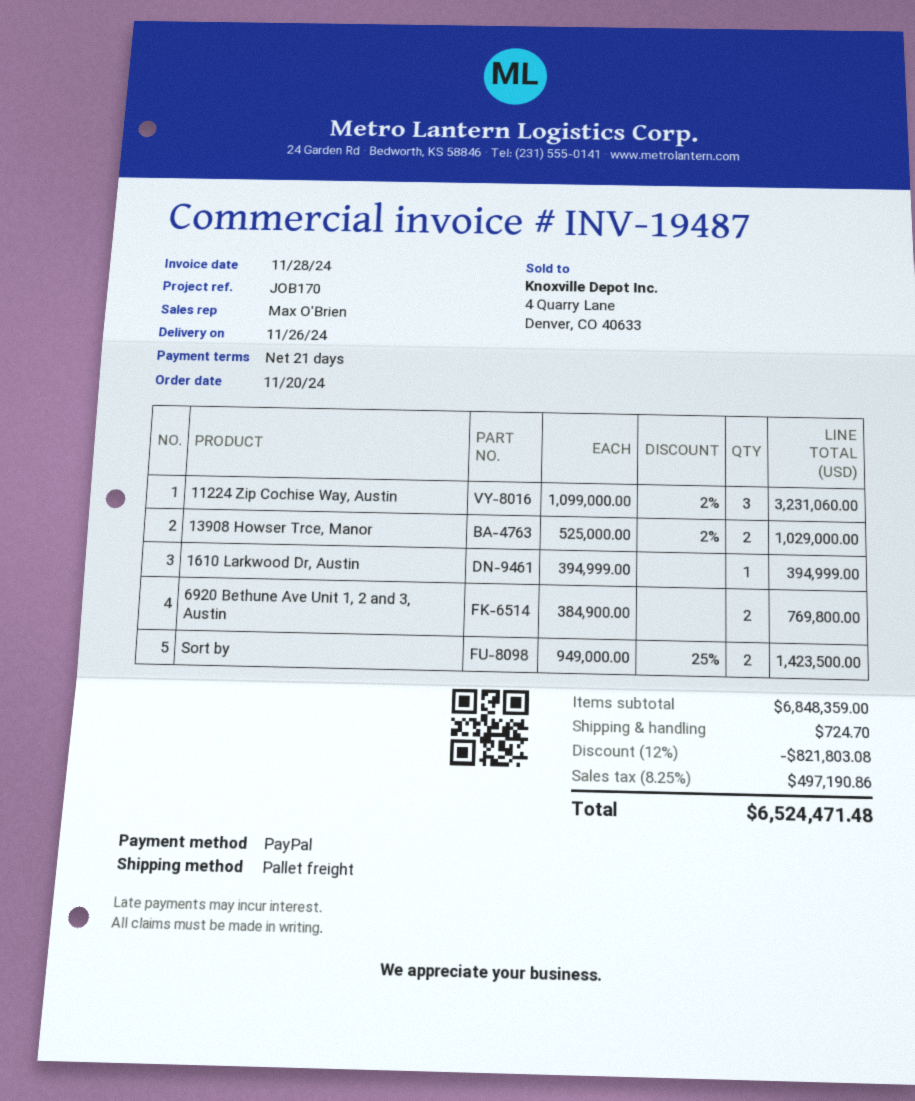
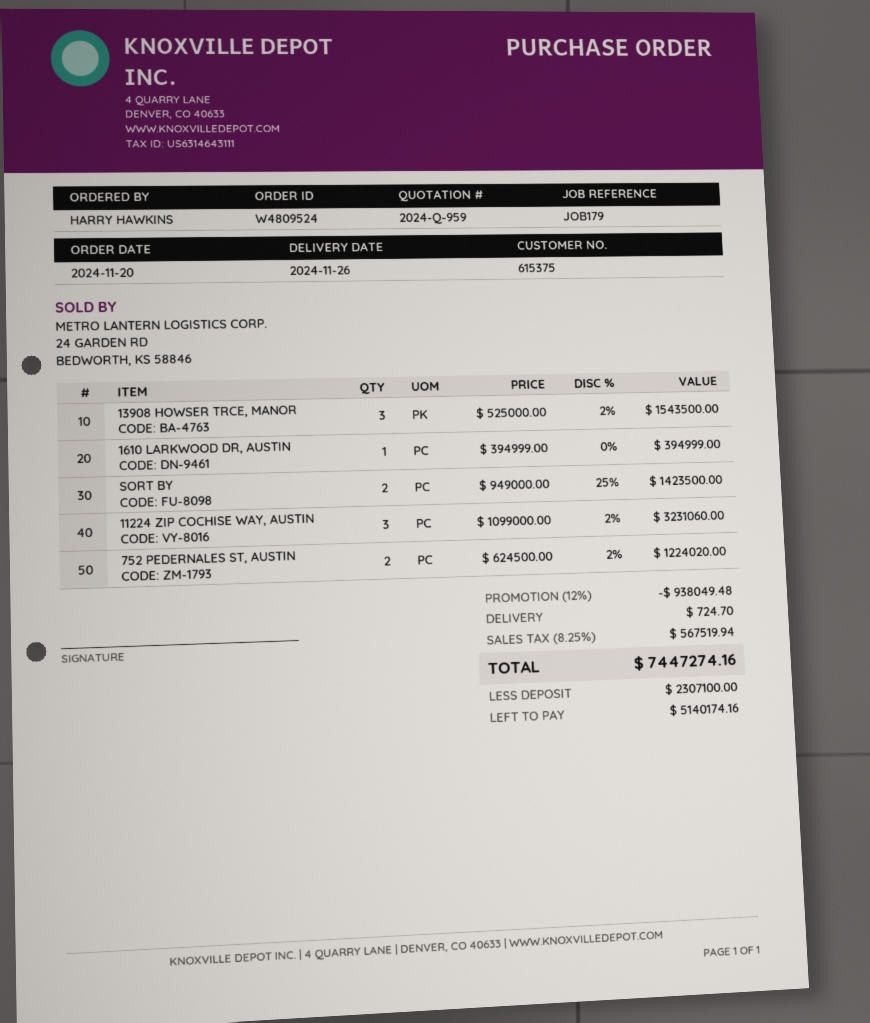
reference: JOB170 -> JOB179
13908 Howser Trce, Manor: 2 x 525000.00 - 2% = 1029000.00 -> 3 x 525000.00 - 2% = 1543500.00
6920 Bethune Ave Unit 1, 2 and 3, Austin: 2 x 384900.00 = 769800.00 -> none
752 PEDERNALES ST, AUSTIN: none -> 2 x 624500.00 - 2% = 1224020.00
discount: 12% = 821803.08 -> 12% = 938049.48
tax: 8.25% = 497190.86 -> 8.25% = 567519.94
total: 6524471.48 -> 7447274.16

